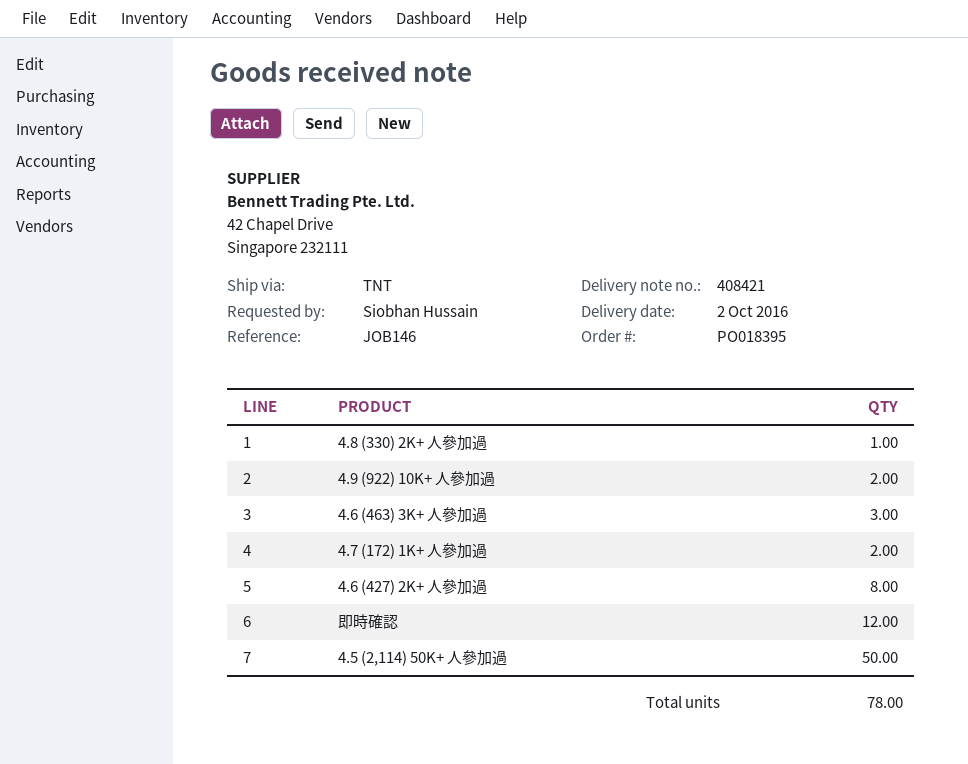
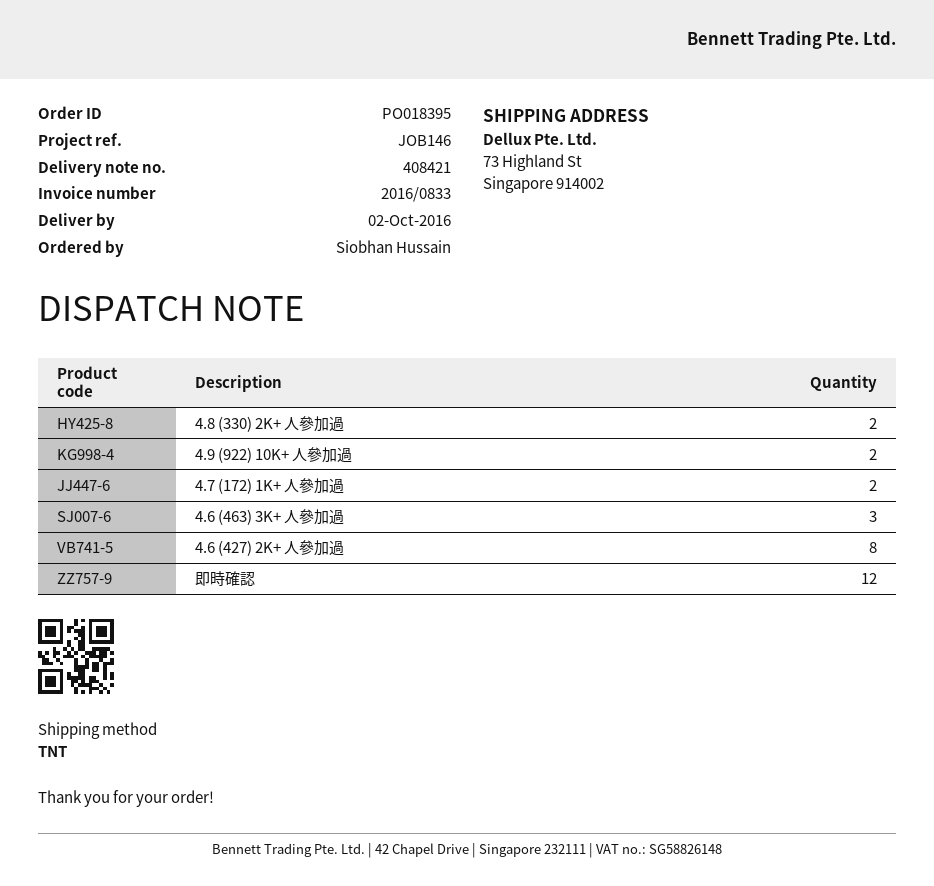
4.8 (330) 2K+ 人參加過: 1 -> 2
4.5 (2,114) 50K+ 人參加過: 50 -> none

